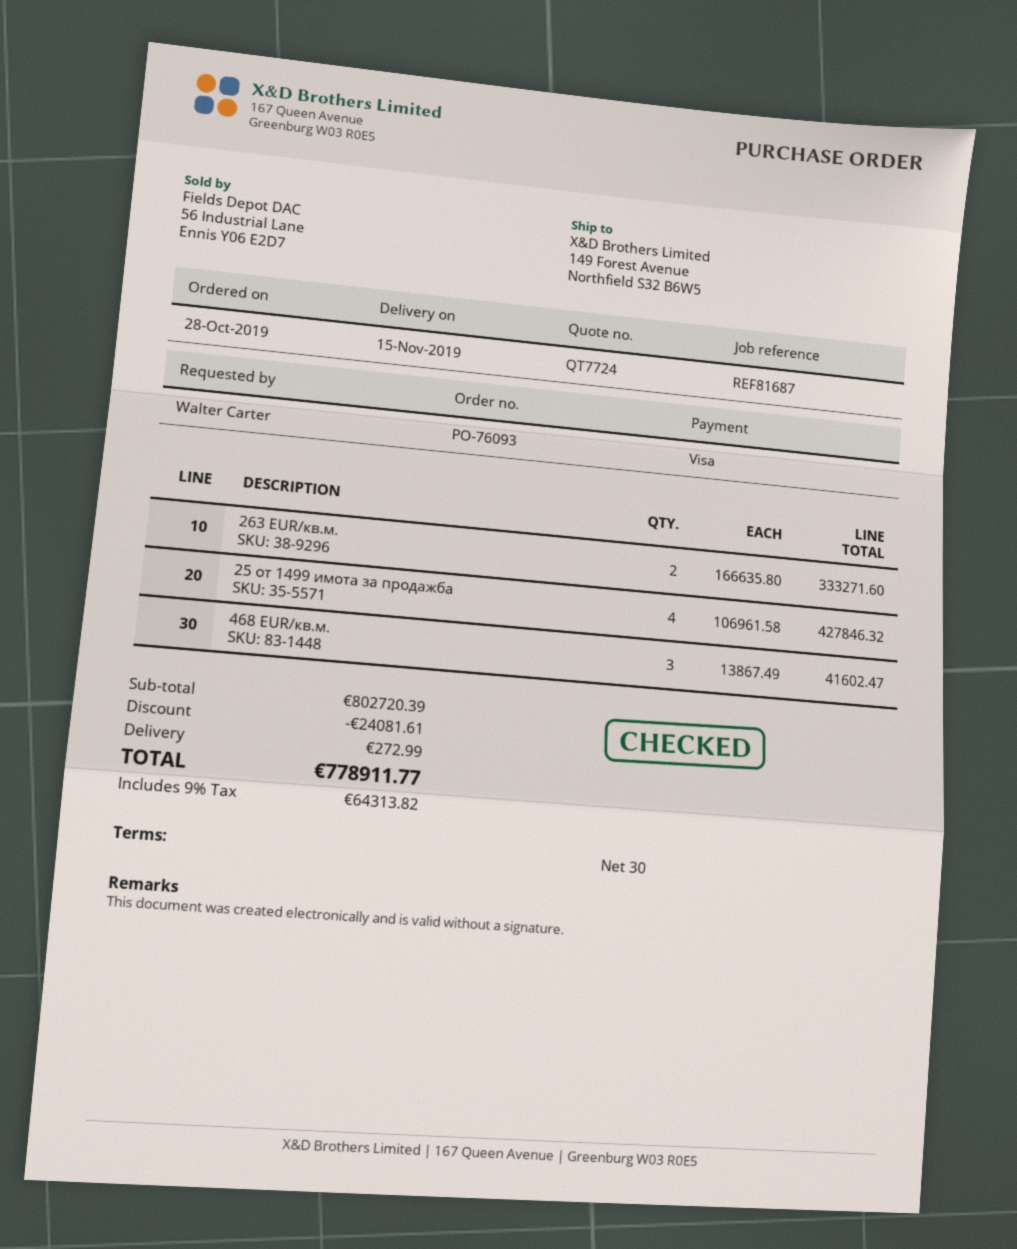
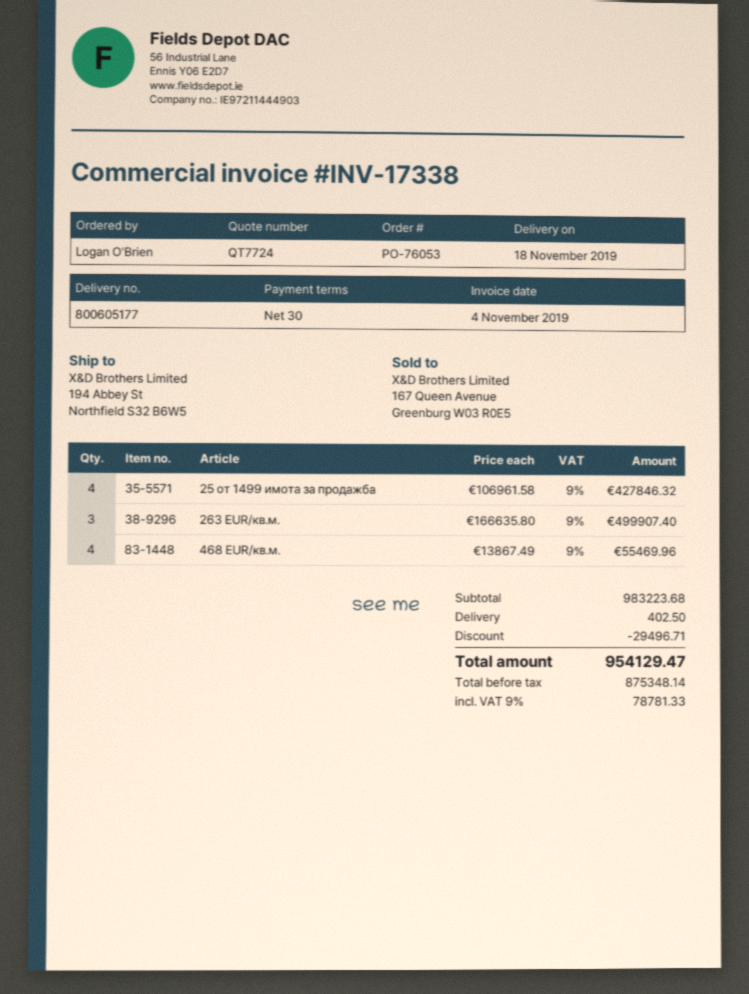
order number: PO-76093 -> PO-76053
delivery date: 2019-11-15 -> 2019-11-18
ordered by: Walter Carter -> Logan O'Brien
ship to: 149 Forest Avenue, Northfield S32 B6W5 -> 194 Abbey St, Northfield S32 B6W5
263 EUR/кв.м.: 2 x 166635.80 = 333271.60 -> 3 x 166635.80 = 499907.40
468 EUR/кв.м.: 3 x 13867.49 = 41602.47 -> 4 x 13867.49 = 55469.96
subtotal: 802720.39 -> 983223.68
discount: 24081.61 -> 29496.71
shipping: 272.99 -> 402.50
tax: 9% = 64313.82 -> 9% = 78781.33
total: 778911.77 -> 954129.47

